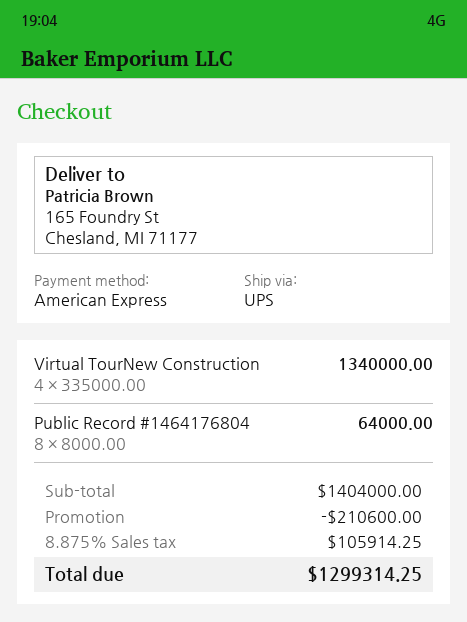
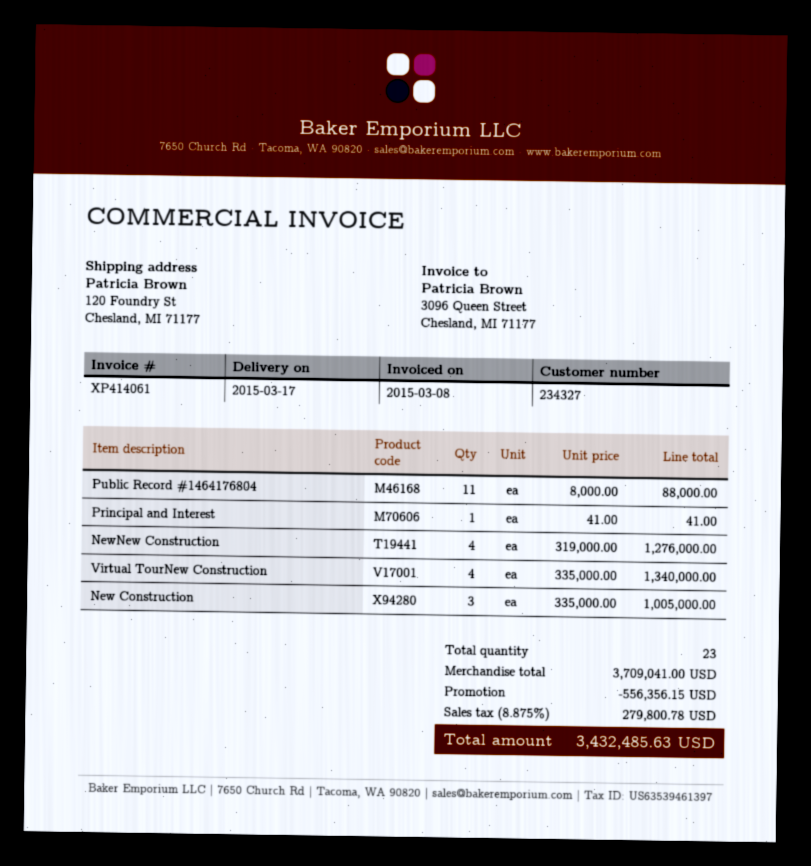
ship to: 165 Foundry St, Chesland, MI 71177 -> 120 Foundry St, Chesland, MI 71177
Public Record #1464176804: 8 x 8000.00 = 64000.00 -> 11 x 8000.00 = 88000.00
Principal and Interest: none -> 1 x 41.00 = 41.00
NewNew Construction: none -> 4 x 319000.00 = 1276000.00
New Construction: none -> 3 x 335000.00 = 1005000.00
subtotal: 1404000.00 -> 3709041.00
discount: 210600.00 -> 556356.15
tax: 8.875% = 105914.25 -> 8.875% = 279800.78
total: 1299314.25 -> 3432485.63

